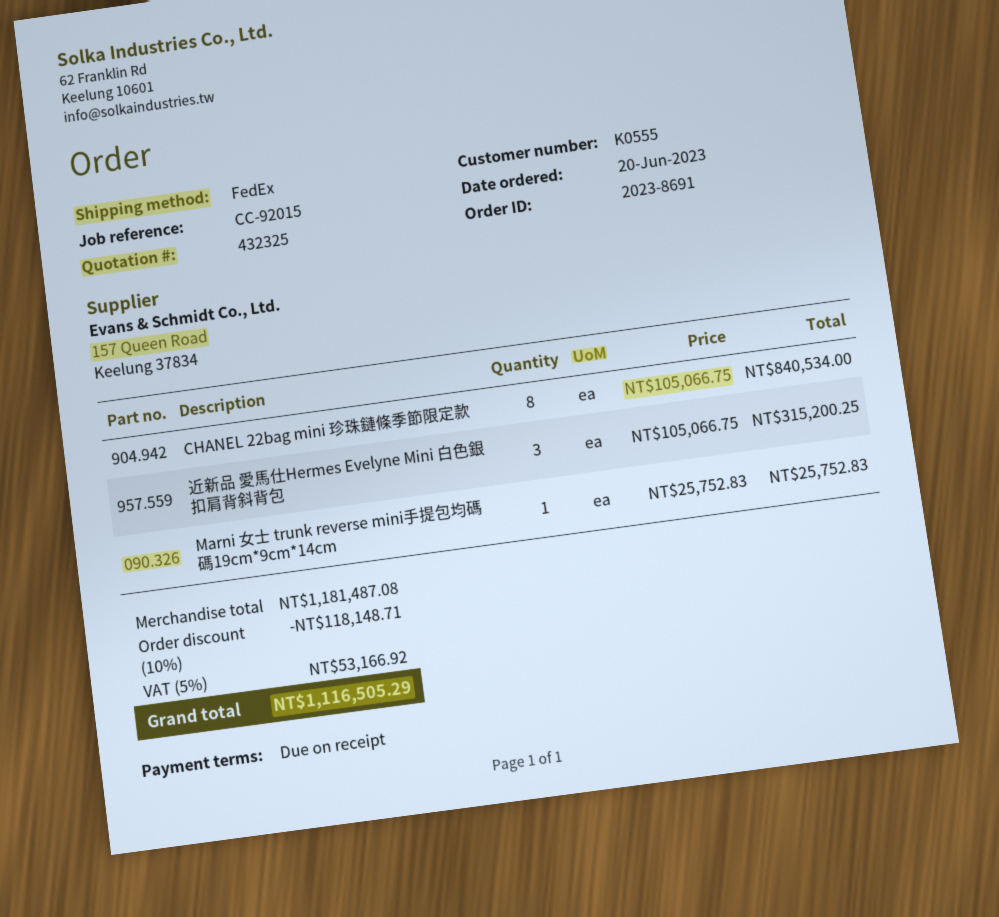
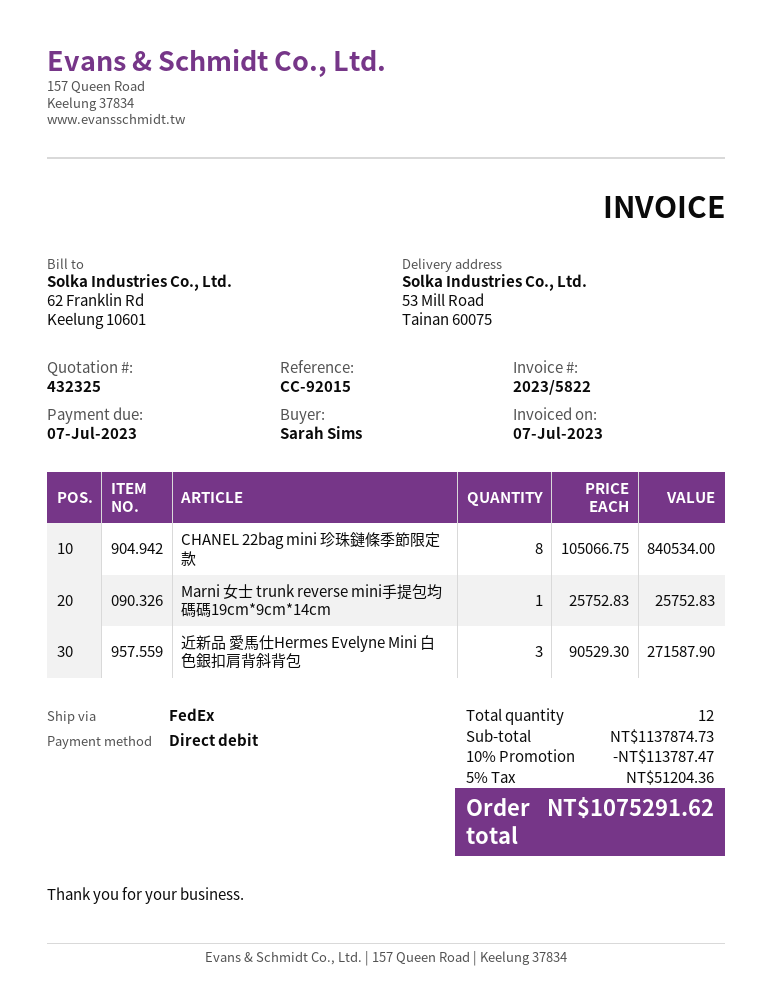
近新品 愛馬仕Hermes Evelyne Mini 白色銀扣肩背斜背包: 3 x 105066.75 = 315200.25 -> 3 x 90529.30 = 271587.90
subtotal: 1181487.08 -> 1137874.73
discount: 10% = 118148.71 -> 10% = 113787.47
tax: 5% = 53166.92 -> 5% = 51204.36
total: 1116505.29 -> 1075291.62

